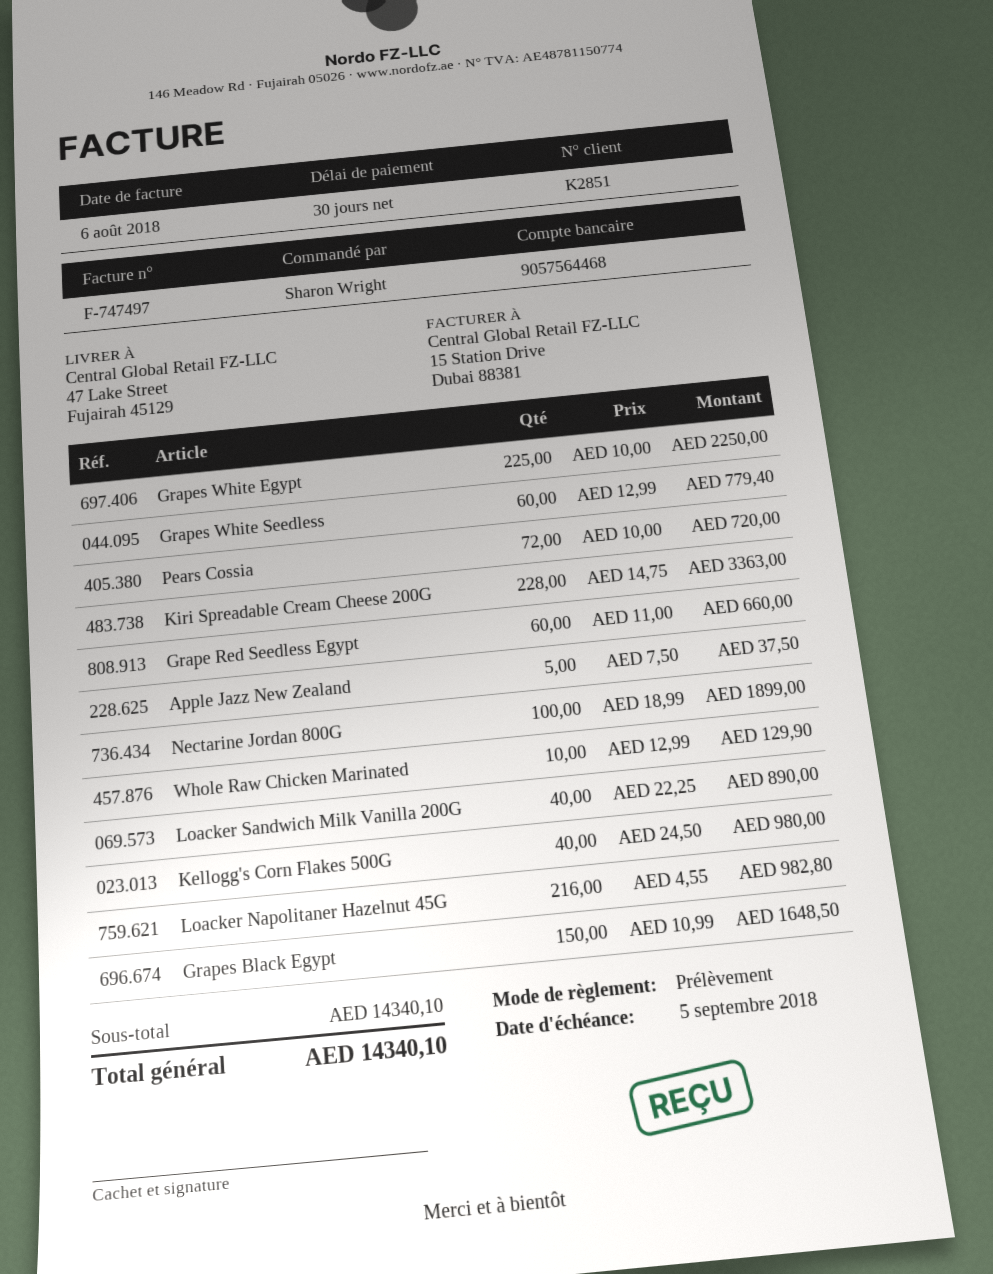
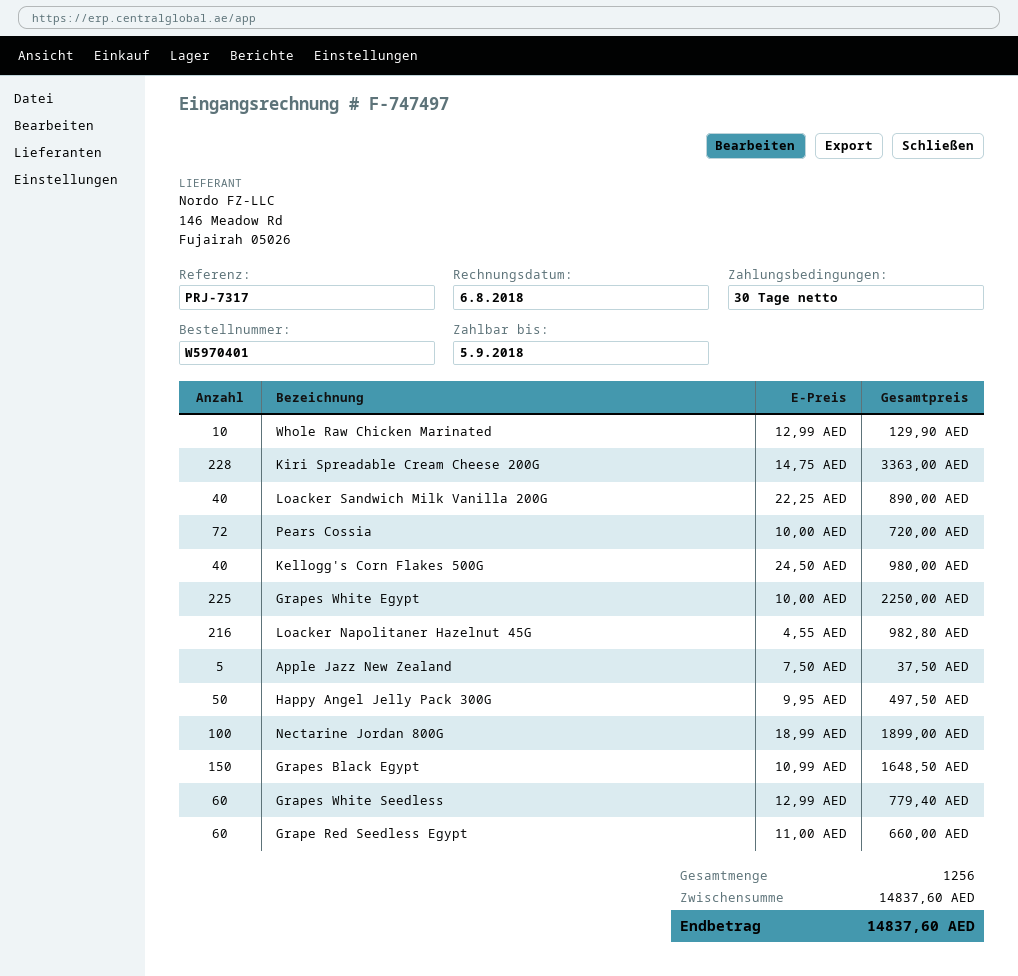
Happy Angel Jelly Pack 300G: none -> 50 x 9.95 = 497.50
subtotal: 14340.10 -> 14837.60
total: 14340.10 -> 14837.60

